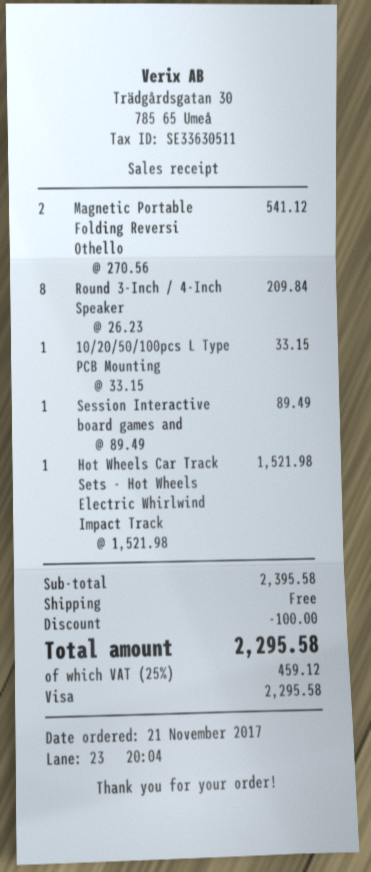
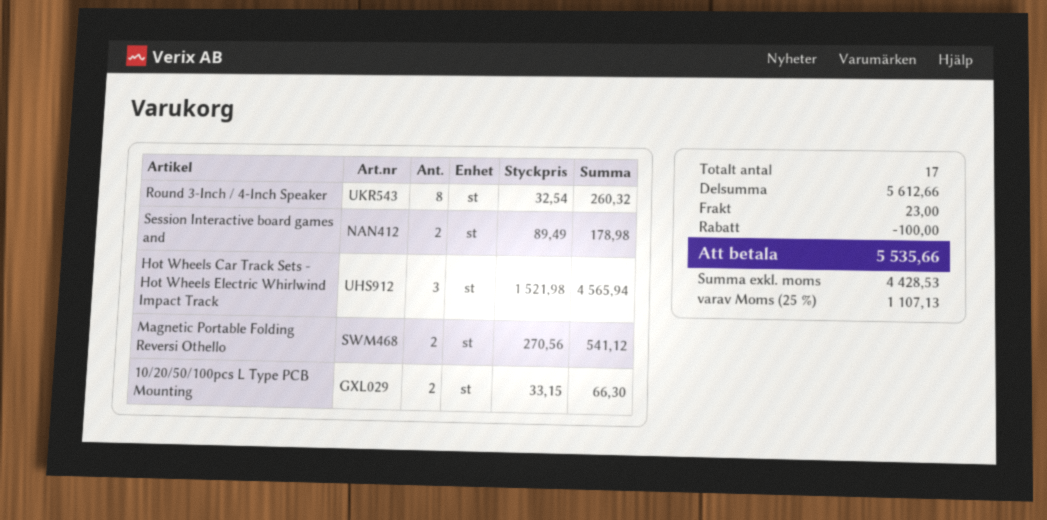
Round 3-Inch / 4-Inch Speaker: 8 x 26.23 = 209.84 -> 8 x 32.54 = 260.32
10/20/50/100pcs L Type PCB Mounting: 1 x 33.15 = 33.15 -> 2 x 33.15 = 66.30
Session Interactive board games and: 1 x 89.49 = 89.49 -> 2 x 89.49 = 178.98
Hot Wheels Car Track Sets - Hot Wheels Electric Whirlwind Impact Track: 1 x 1521.98 = 1521.98 -> 3 x 1521.98 = 4565.94
subtotal: 2395.58 -> 5612.66
shipping: 0.00 -> 23.00
tax: 25% = 459.12 -> 25% = 1107.13
total: 2295.58 -> 5535.66

